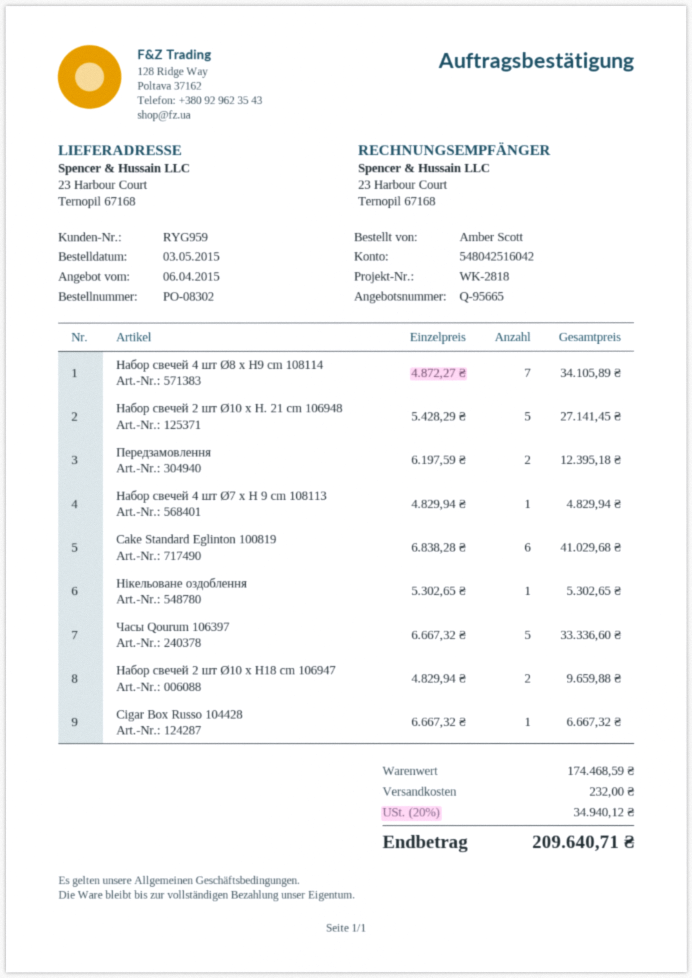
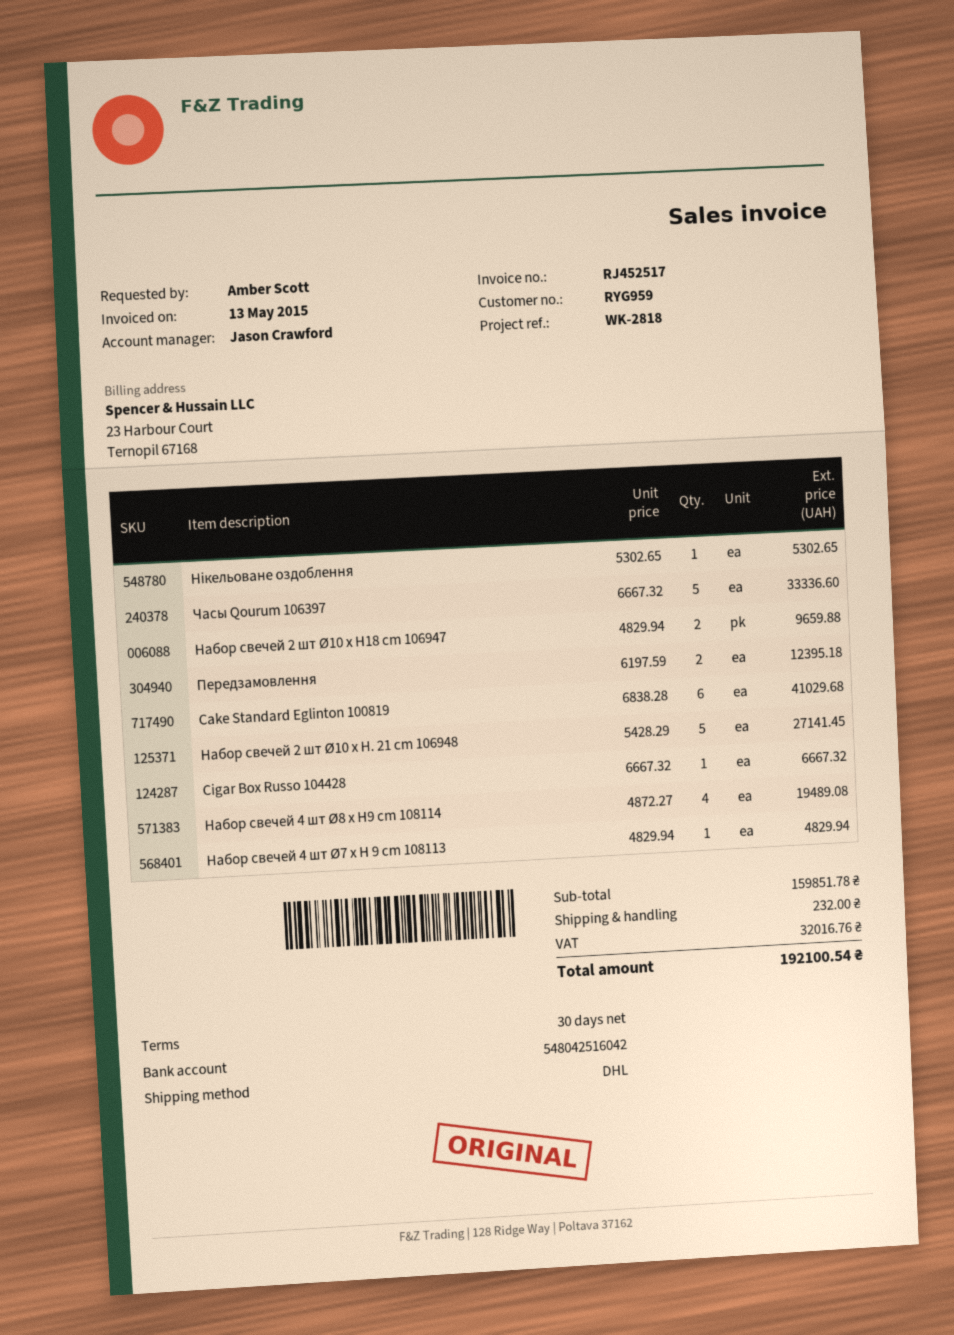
Набор свечей 4 шт Ø8 x H9 cm 108114: 7 x 4872.27 = 34105.89 -> 4 x 4872.27 = 19489.08
subtotal: 174468.59 -> 159851.78
tax: 34940.12 -> 32016.76
total: 209640.71 -> 192100.54

